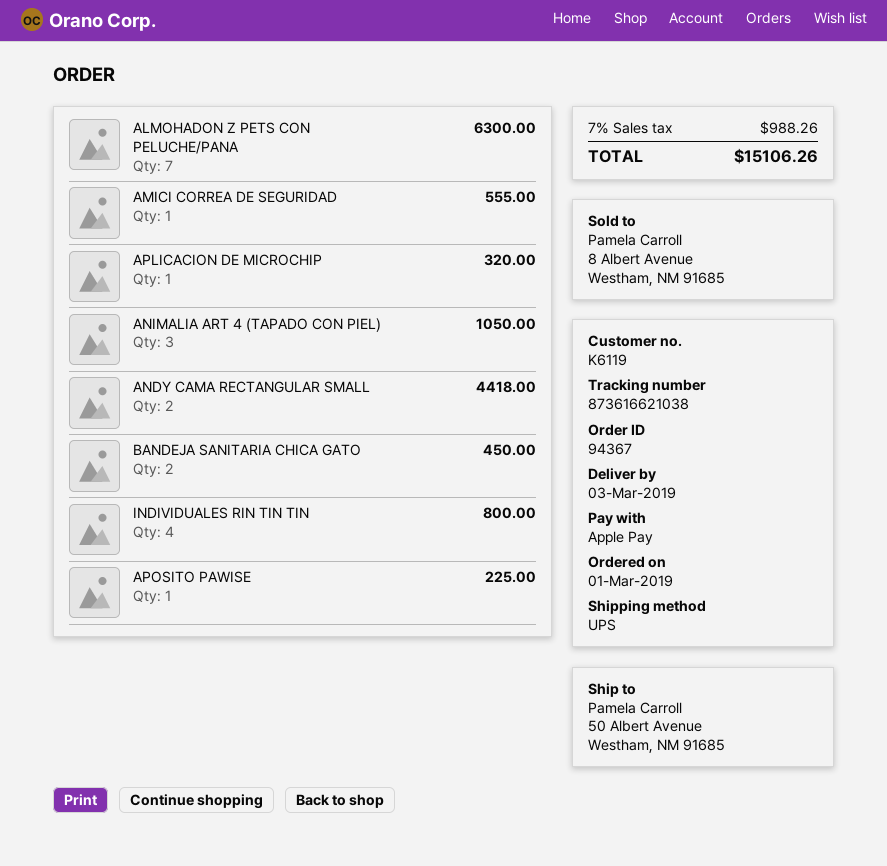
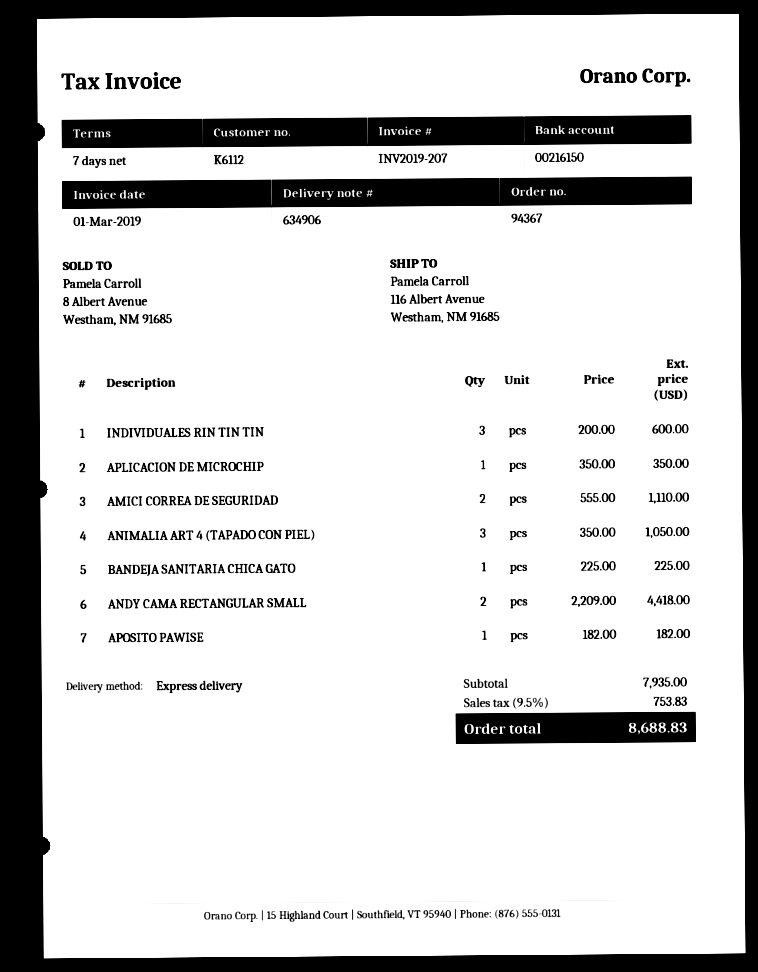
customer number: K6119 -> K6112
shipping method: UPS -> express
ship to: 50 Albert Avenue, Westham, NM 91685 -> 116 Albert Avenue, Westham, NM 91685
ALMOHADON Z PETS CON PELUCHE/PANA: 7 for 6300.00 -> none
AMICI CORREA DE SEGURIDAD: 1 for 555.00 -> 2 for 1110.00
APLICACION DE MICROCHIP: 1 for 320.00 -> 1 for 350.00
BANDEJA SANITARIA CHICA GATO: 2 for 450.00 -> 1 for 225.00
INDIVIDUALES RIN TIN TIN: 4 for 800.00 -> 3 for 600.00
APOSITO PAWISE: 1 for 225.00 -> 1 for 182.00
tax: 7% = 988.26 -> 9.5% = 753.83
total: 15106.26 -> 8688.83

